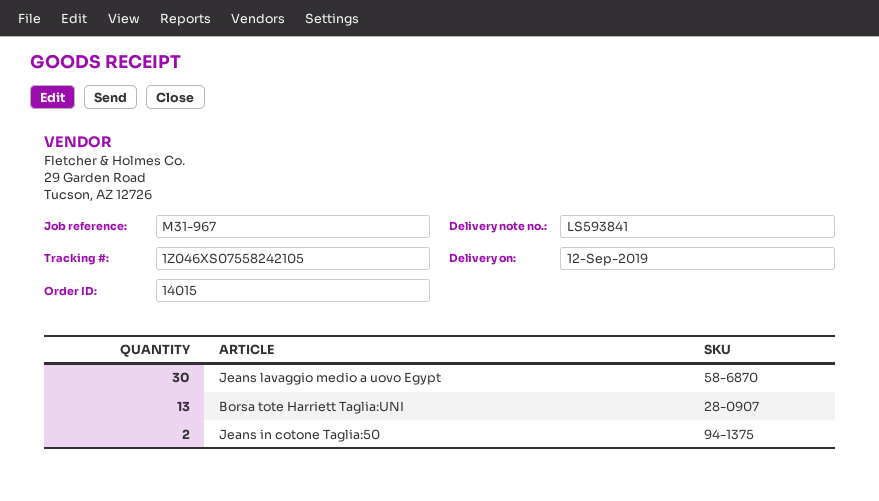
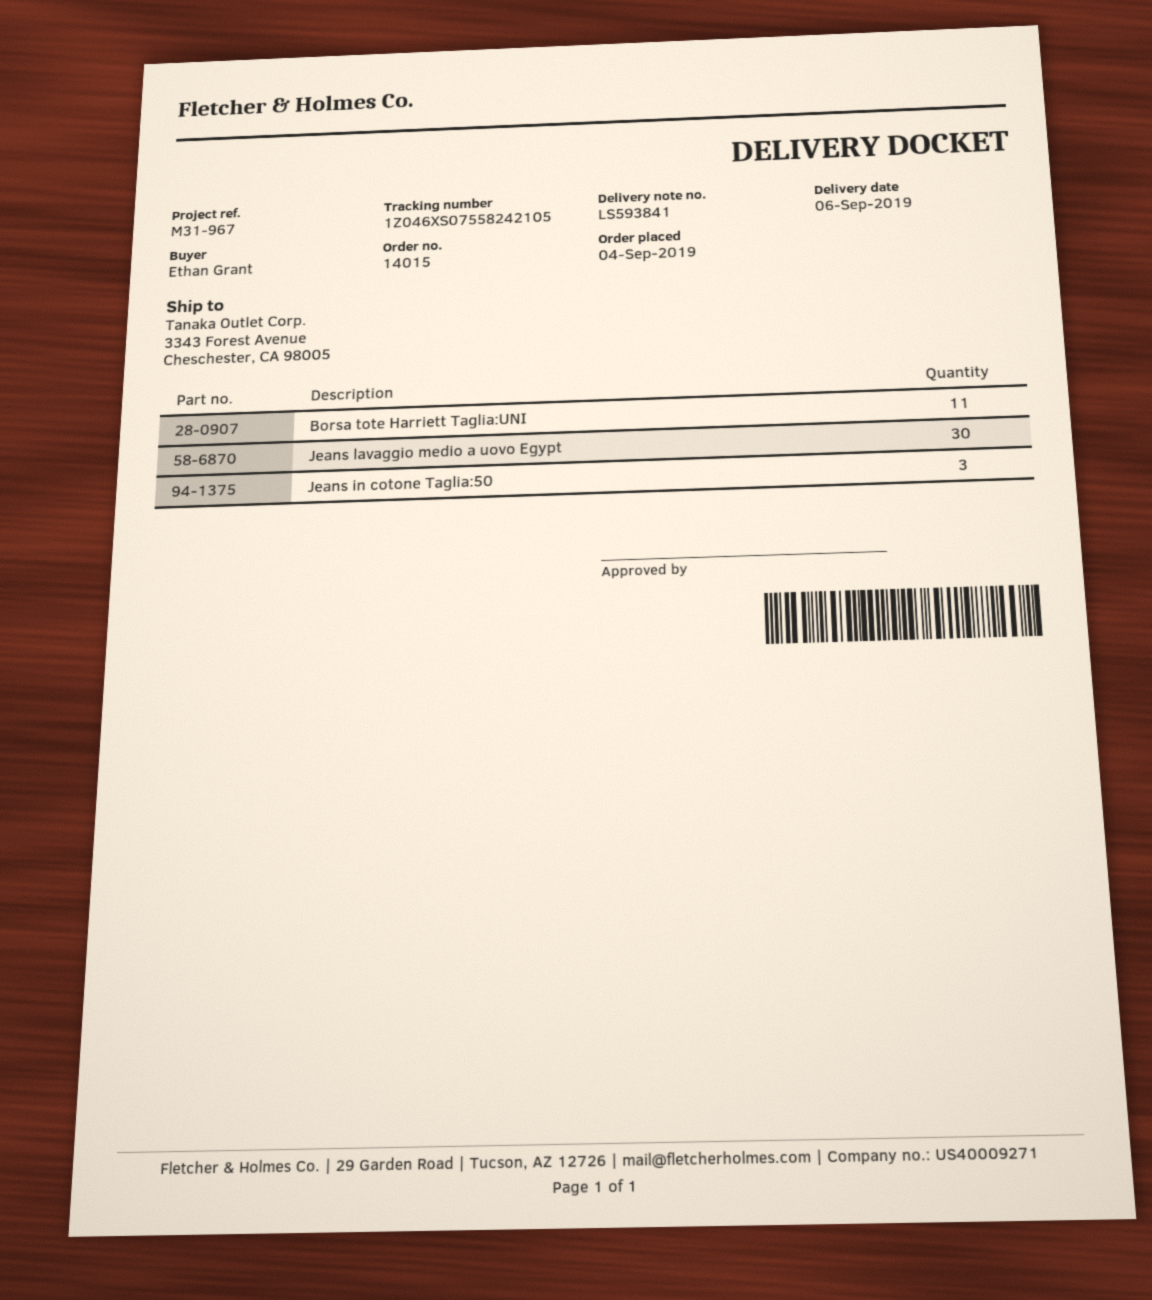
delivery date: 2019-09-12 -> 2019-09-06
Borsa tote Harriett Taglia:UNI: 13 -> 11
Jeans in cotone Taglia:50: 2 -> 3

